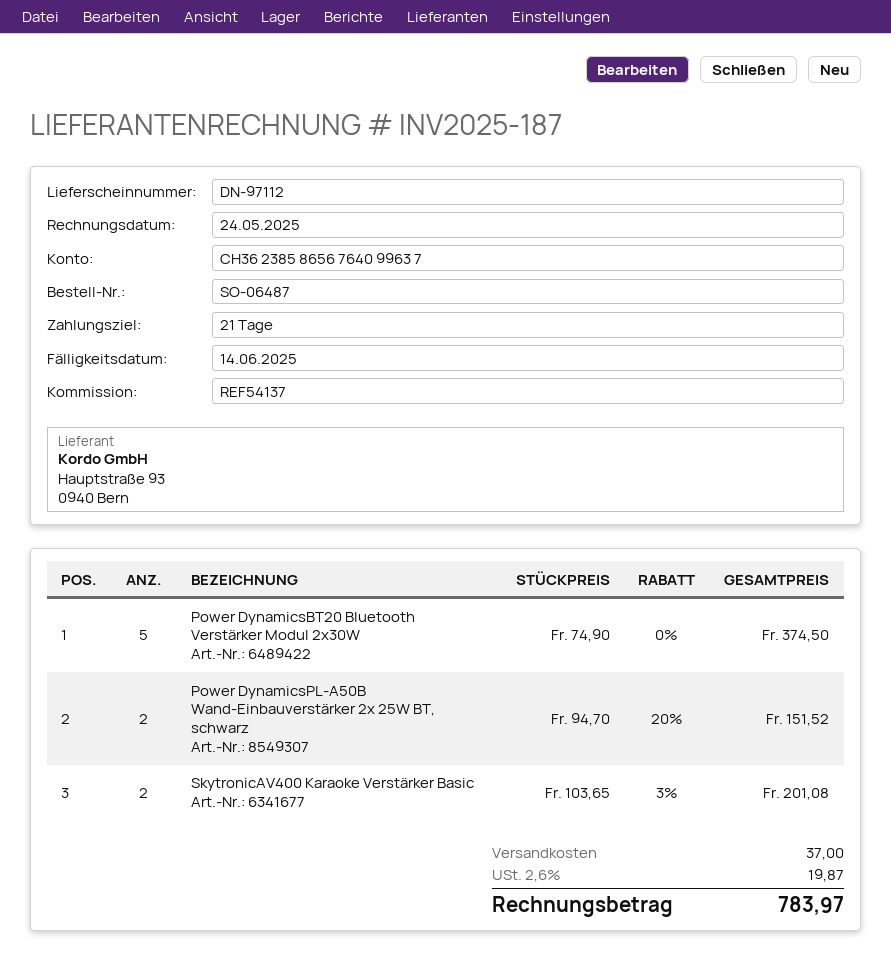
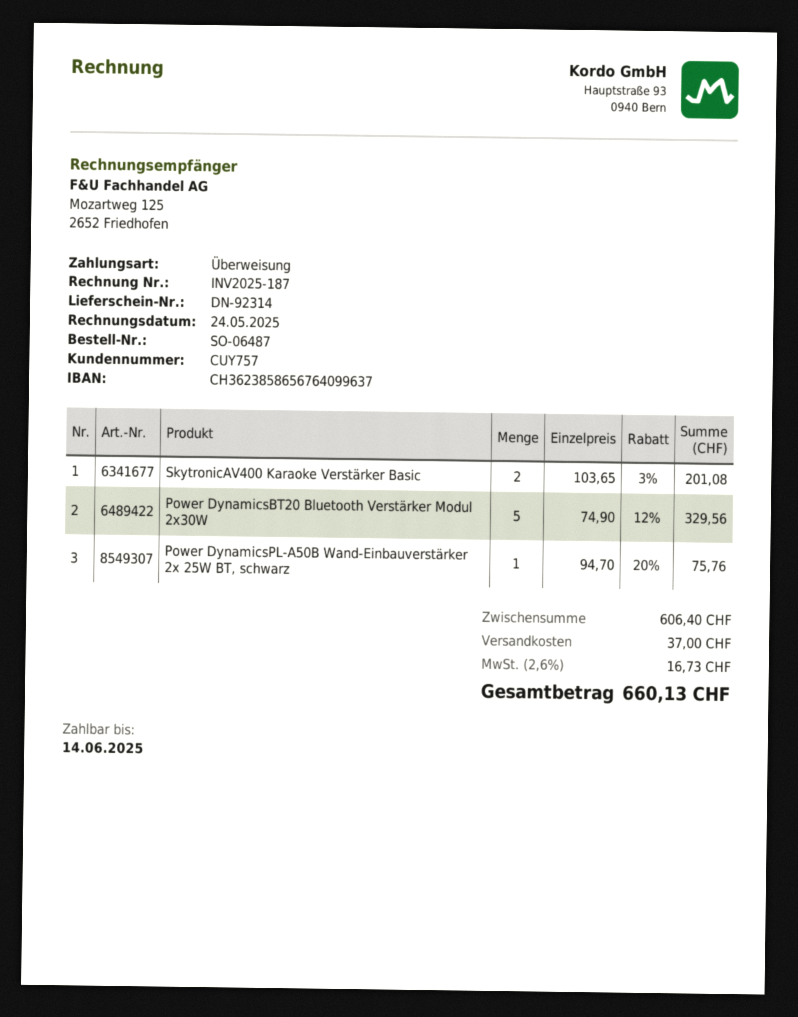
delivery note number: DN-97112 -> DN-92314
Power DynamicsBT20 Bluetooth Verstärker Modul 2x30W: 5 x 74.90 = 374.50 -> 5 x 74.90 - 12% = 329.56
Power DynamicsPL-A50B Wand-Einbauverstärker 2x 25W BT, schwarz: 2 x 94.70 - 20% = 151.52 -> 1 x 94.70 - 20% = 75.76
tax: 2.6% = 19.87 -> 2.6% = 16.73
total: 783.97 -> 660.13

